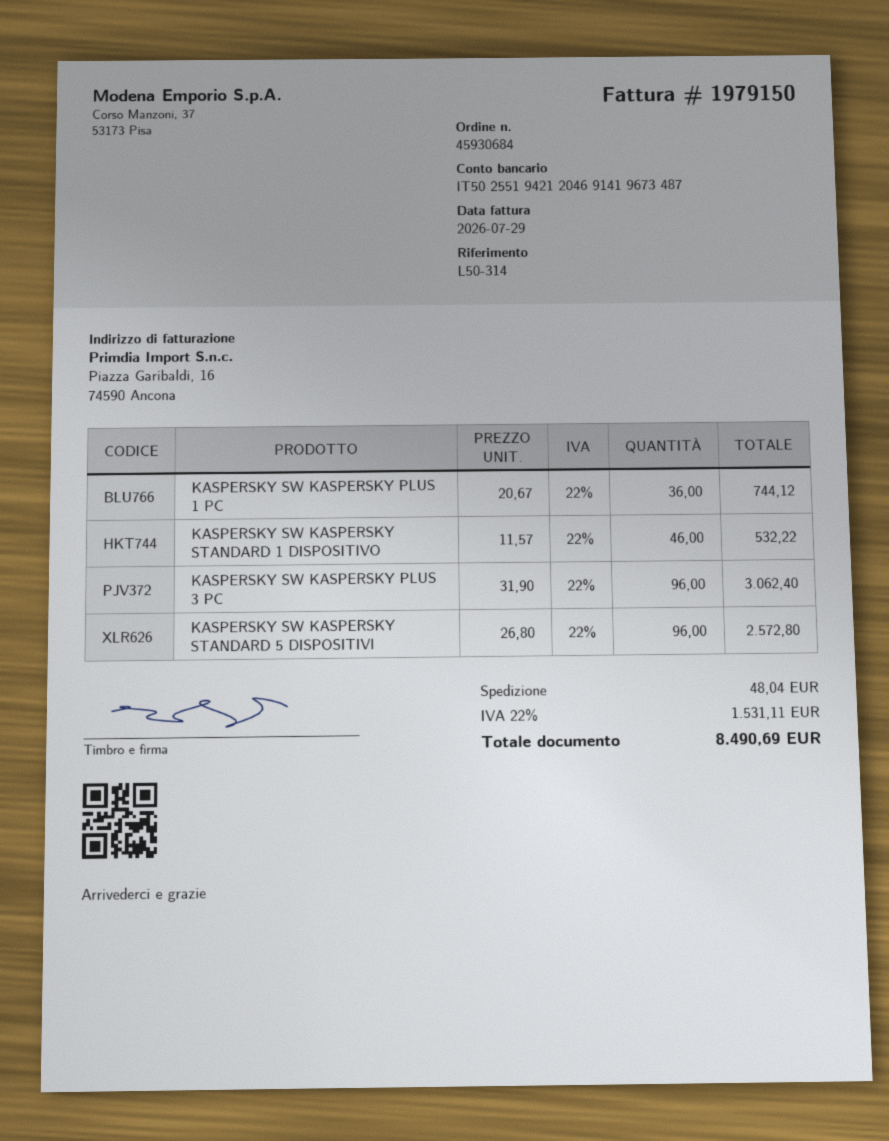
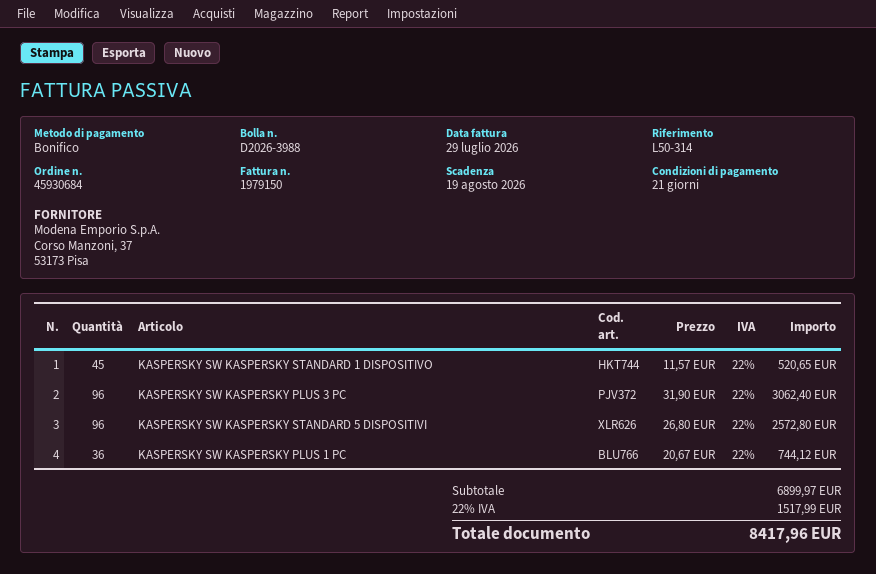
KASPERSKY SW KASPERSKY STANDARD 1 DISPOSITIVO: 46 x 11.57 = 532.22 -> 45 x 11.57 = 520.65
shipping: 48.04 -> none
tax: 22% = 1531.11 -> 22% = 1517.99
total: 8490.69 -> 8417.96

